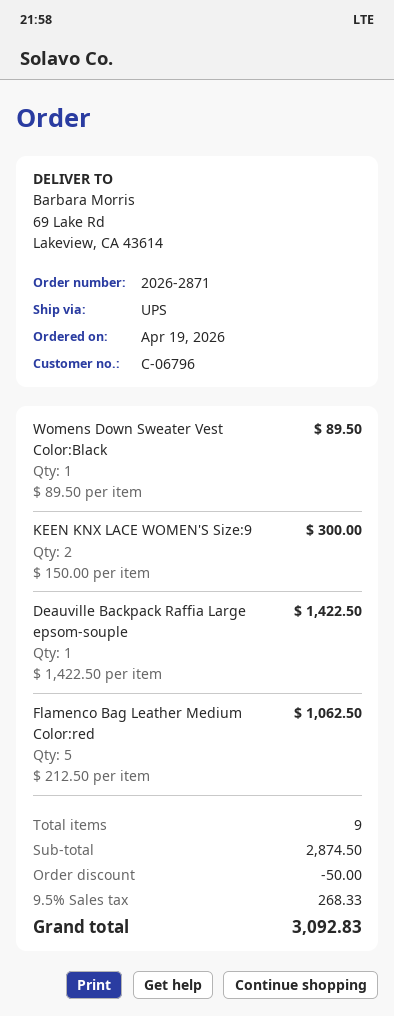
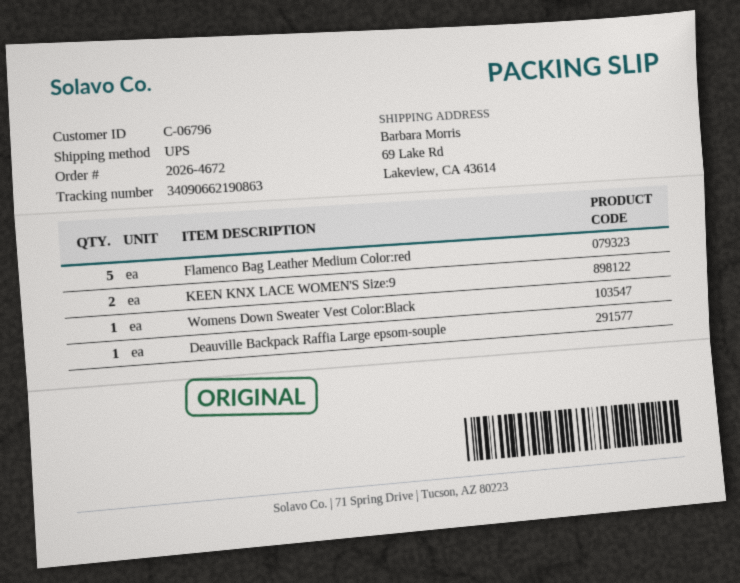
order number: 2026-2871 -> 2026-4672

